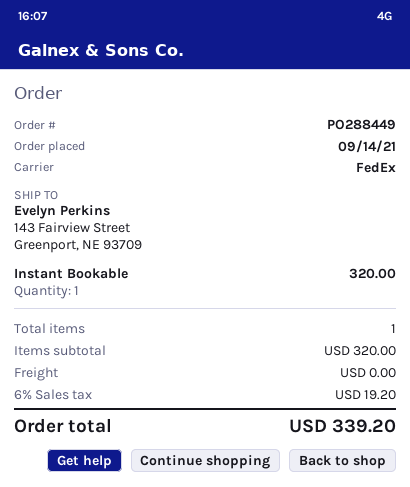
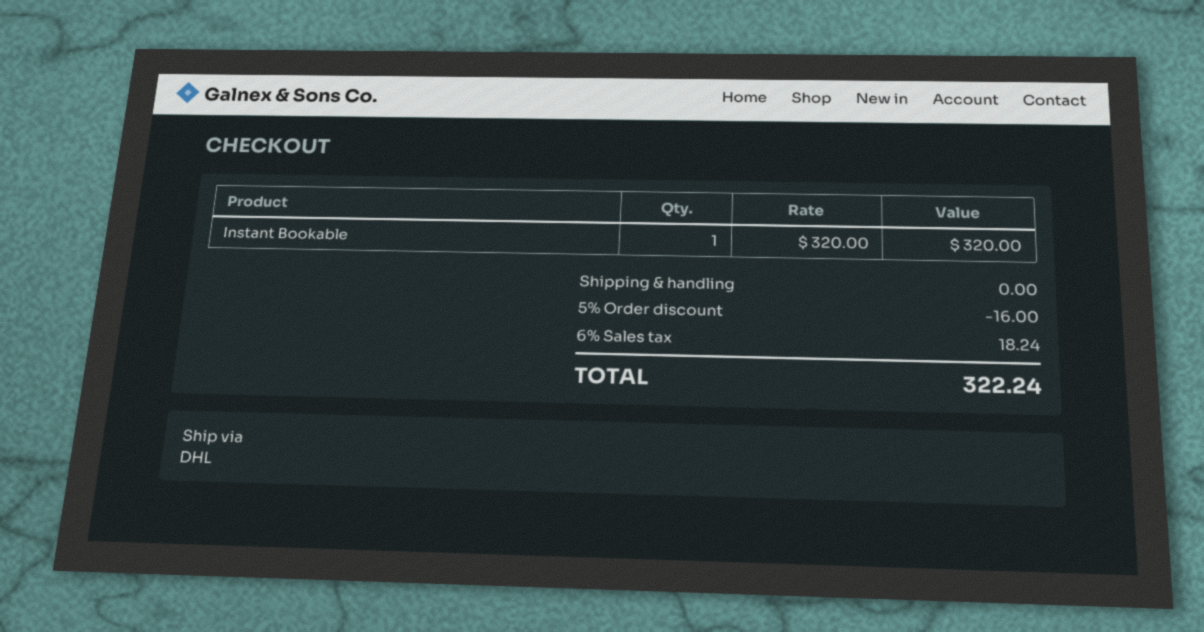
shipping method: FedEx -> DHL
discount: none -> 5% = 16.00
tax: 6% = 19.20 -> 6% = 18.24
total: 339.20 -> 322.24

